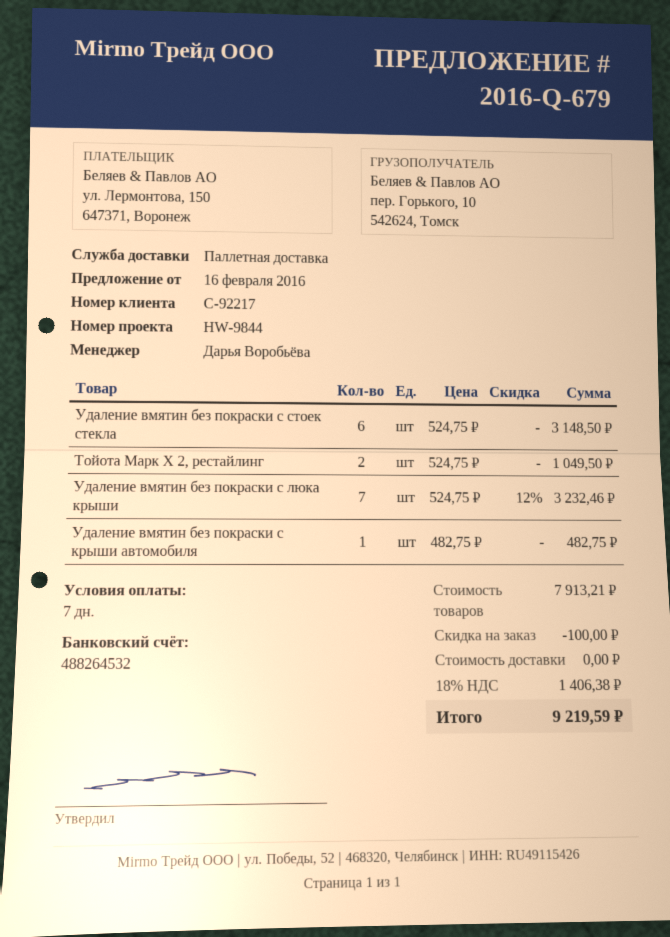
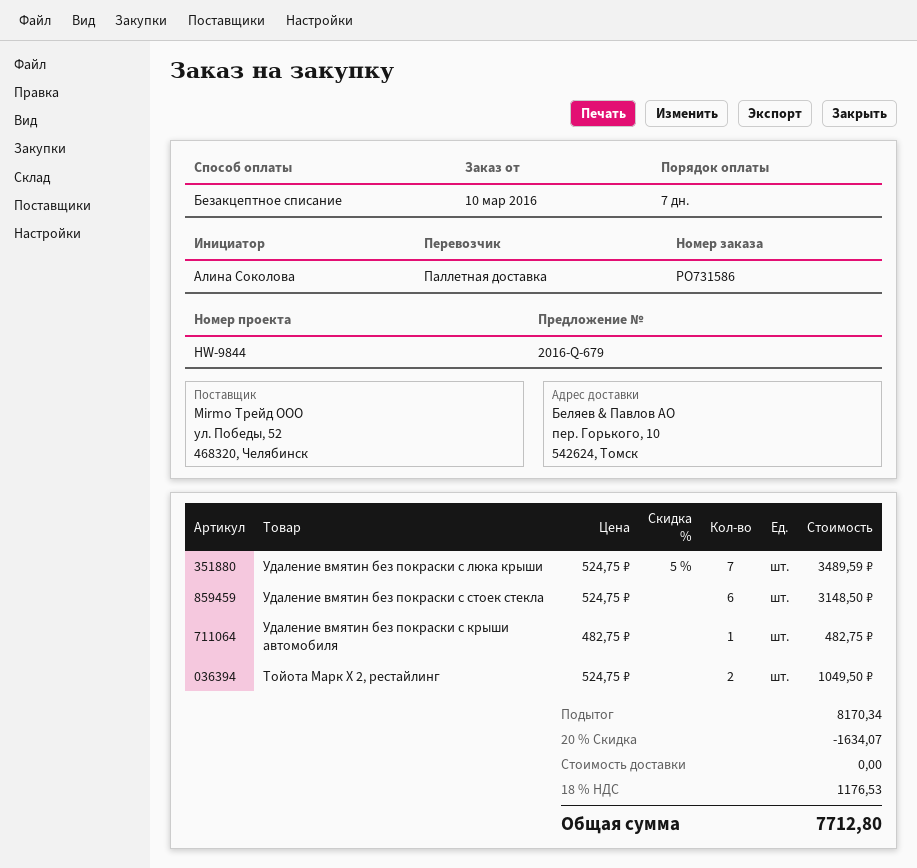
Удаление вмятин без покраски с люка крыши: 7 x 524.75 - 12% = 3232.46 -> 7 x 524.75 - 5% = 3489.59
subtotal: 7913.21 -> 8170.34
discount: 100.00 -> 1634.07
tax: 18% = 1406.38 -> 18% = 1176.53
total: 9219.59 -> 7712.80

